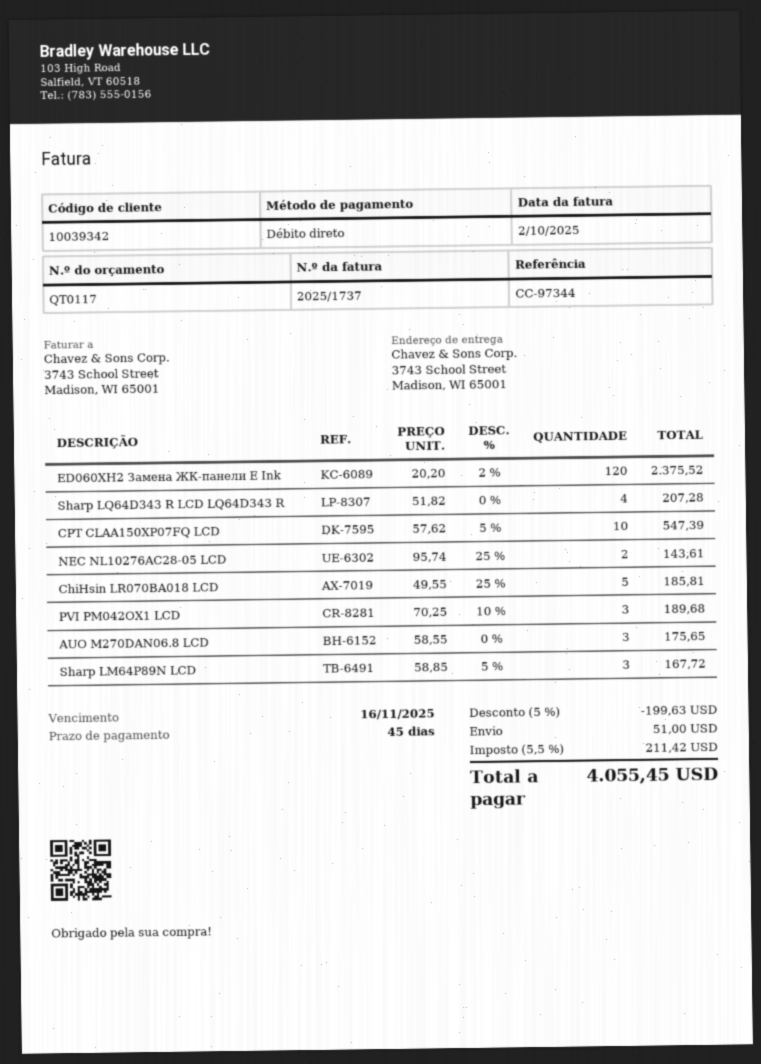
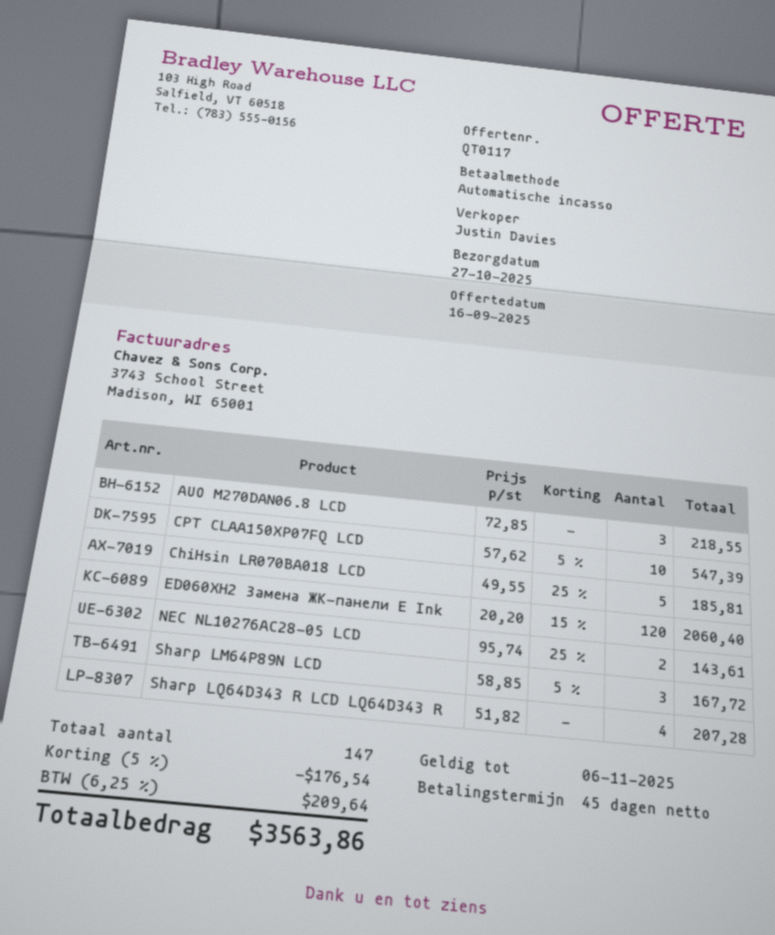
ED060XH2 Замена ЖК-панели E Ink: 120 x 20.20 - 2% = 2375.52 -> 120 x 20.20 - 15% = 2060.40
PVI PM042OX1 LCD: 3 x 70.25 - 10% = 189.68 -> none
AUO M270DAN06.8 LCD: 3 x 58.55 = 175.65 -> 3 x 72.85 = 218.55
discount: 5% = 199.63 -> 5% = 176.54
shipping: 51.00 -> none
tax: 5.5% = 211.42 -> 6.25% = 209.64
total: 4055.45 -> 3563.86

